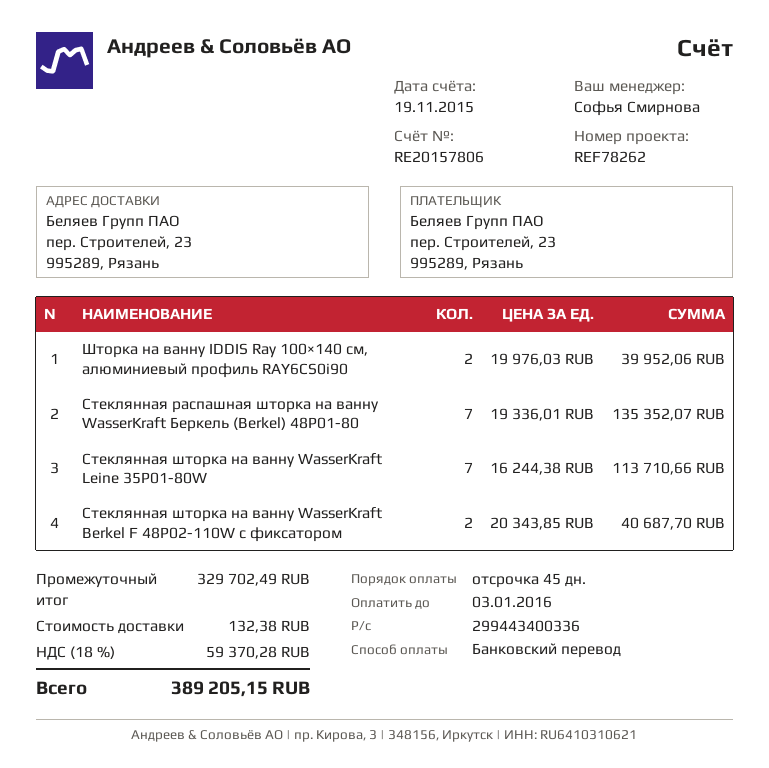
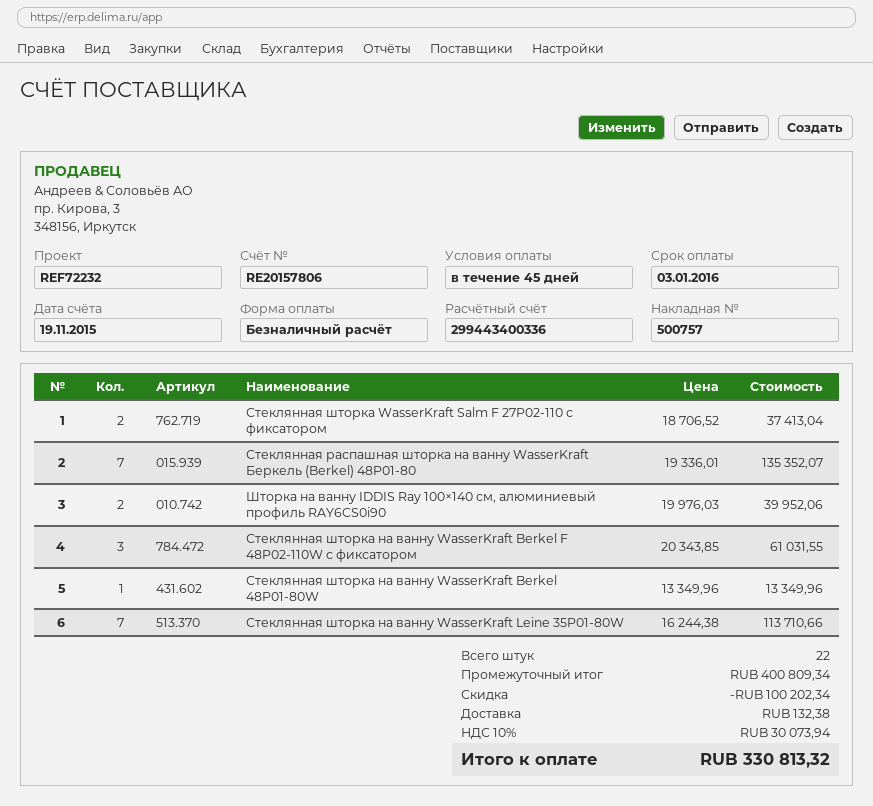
reference: REF78262 -> REF72232
Стеклянная шторка на ванну WasserKraft Berkel F 48P02-110W с фиксатором: 2 x 20343.85 = 40687.70 -> 3 x 20343.85 = 61031.55
Стеклянная шторка WasserKraft Salm F 27P02-110 с фиксатором: none -> 2 x 18706.52 = 37413.04
Стеклянная шторка на ванну WasserKraft Berkel 48P01-80W: none -> 1 x 13349.96 = 13349.96
subtotal: 329702.49 -> 400809.34
discount: none -> 100202.34
tax: 18% = 59370.28 -> 10% = 30073.94
total: 389205.15 -> 330813.32

